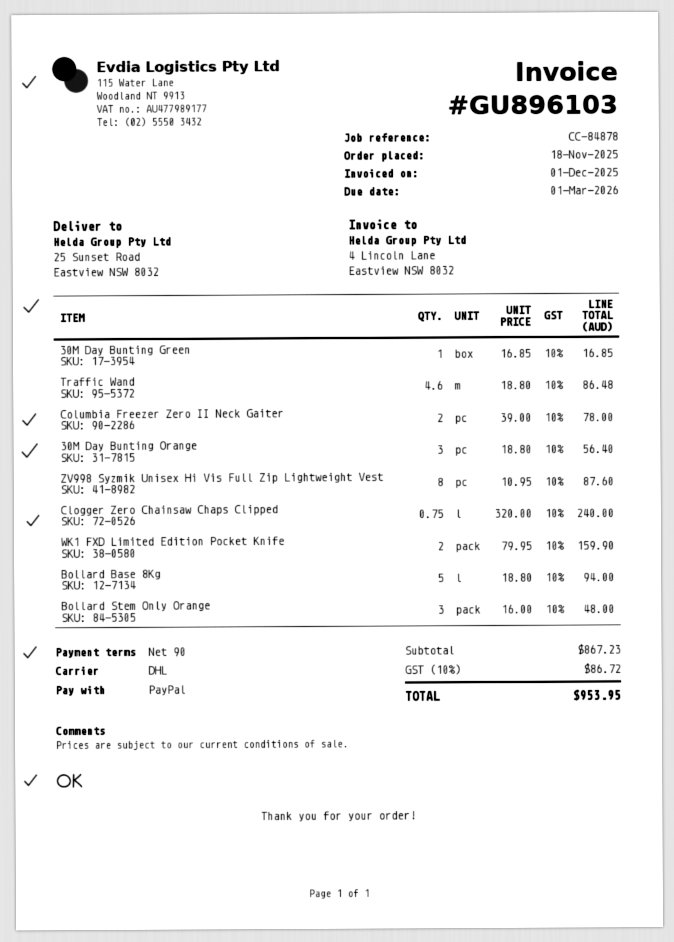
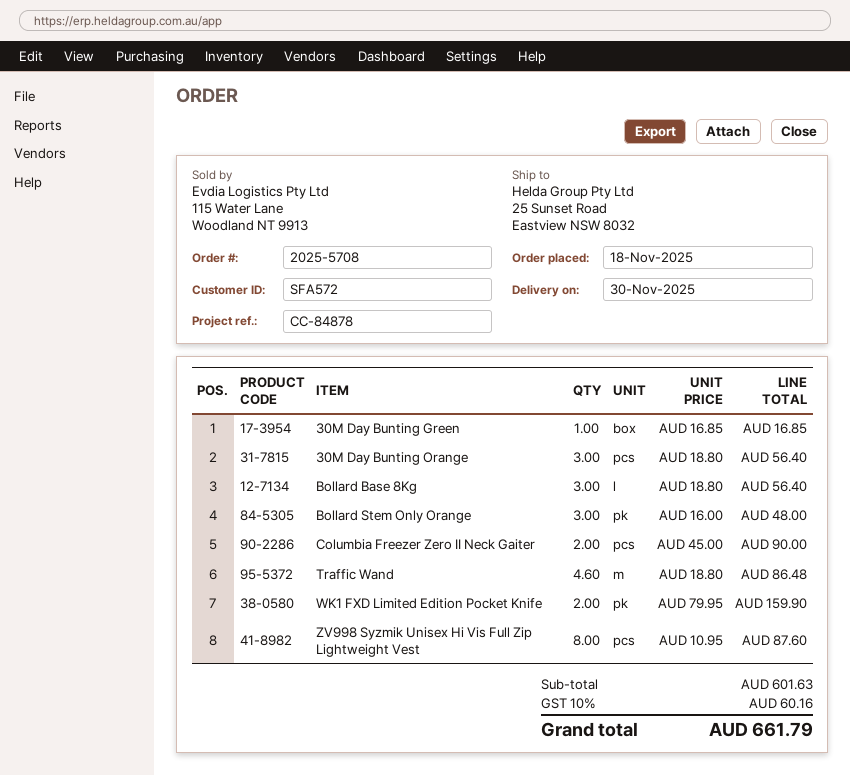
Columbia Freezer Zero II Neck Gaiter: 2 x 39.00 = 78.00 -> 2 x 45.00 = 90.00
Clogger Zero Chainsaw Chaps Clipped: 0.75 x 320.00 = 240.00 -> none
Bollard Base 8Kg: 5 x 18.80 = 94.00 -> 3 x 18.80 = 56.40
subtotal: 867.23 -> 601.63
tax: 10% = 86.72 -> 10% = 60.16
total: 953.95 -> 661.79

